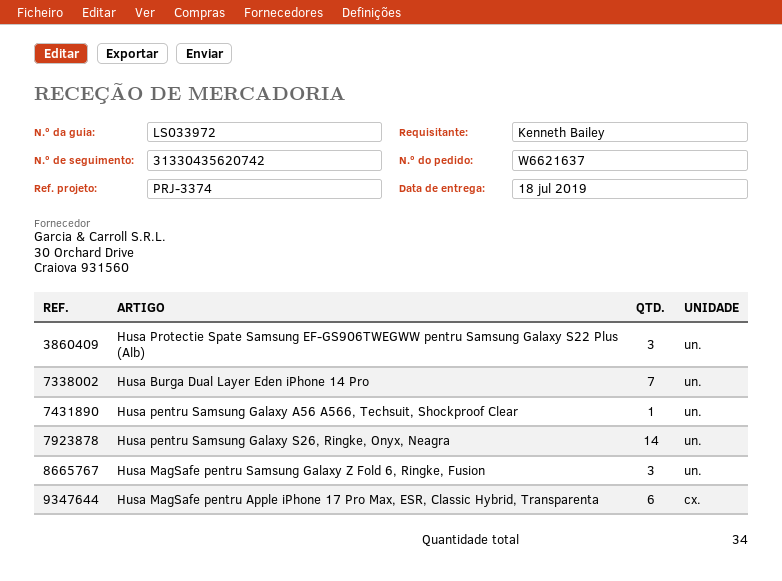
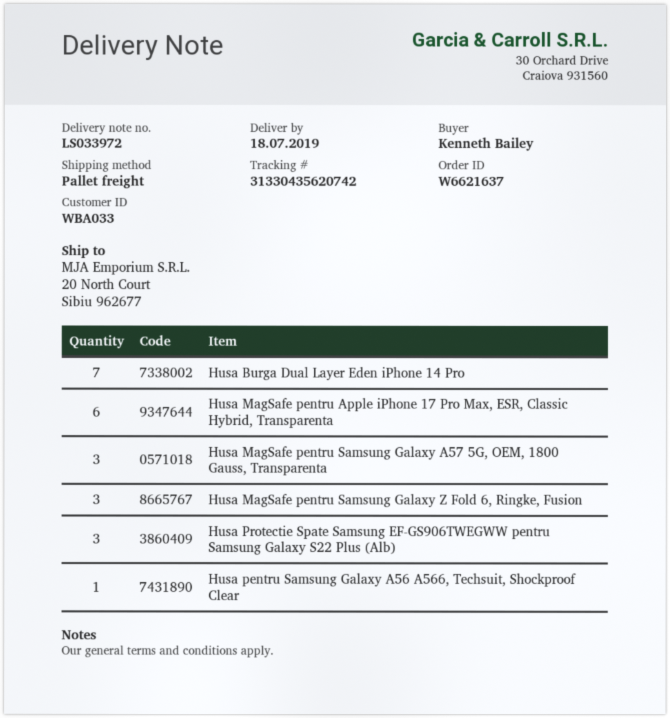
Husa pentru Samsung Galaxy S26, Ringke, Onyx, Neagra: 14 -> none
Husa MagSafe pentru Samsung Galaxy A57 5G, OEM, 1800 Gauss, Transparenta: none -> 3

